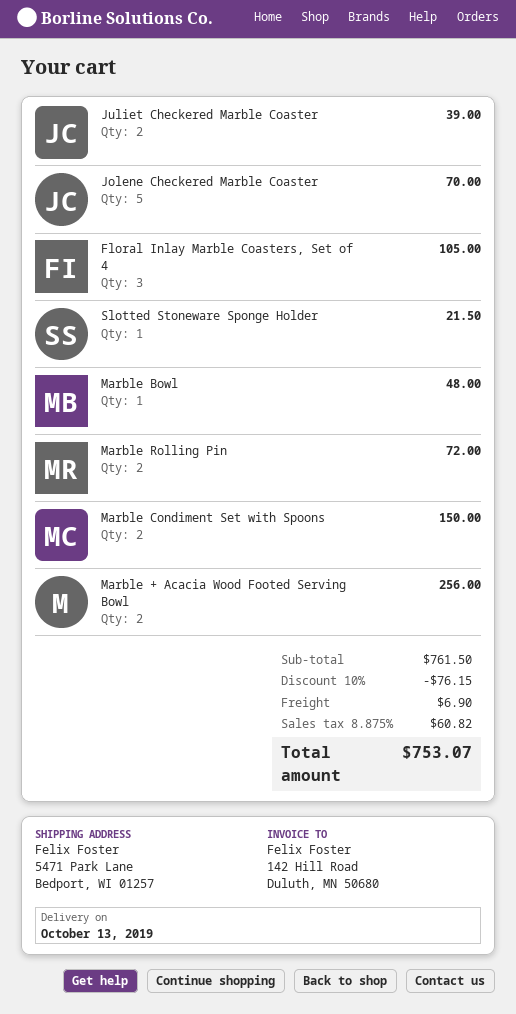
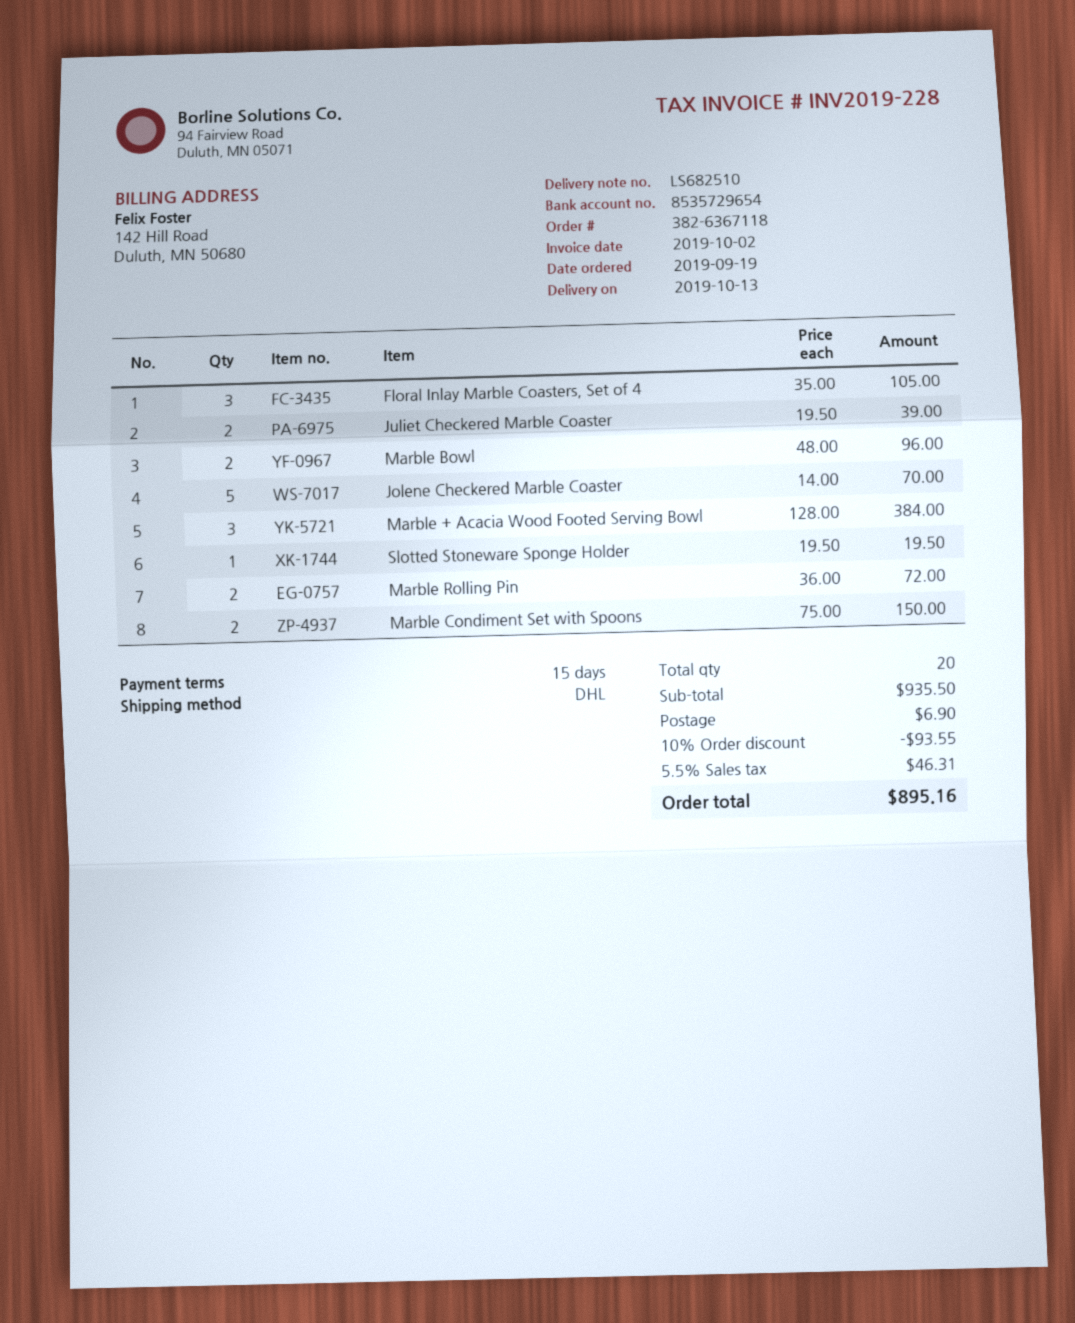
Slotted Stoneware Sponge Holder: 1 for 21.50 -> 1 for 19.50
Marble Bowl: 1 for 48.00 -> 2 for 96.00
Marble + Acacia Wood Footed Serving Bowl: 2 for 256.00 -> 3 for 384.00
subtotal: 761.50 -> 935.50
discount: 10% = 76.15 -> 10% = 93.55
tax: 8.875% = 60.82 -> 5.5% = 46.31
total: 753.07 -> 895.16

